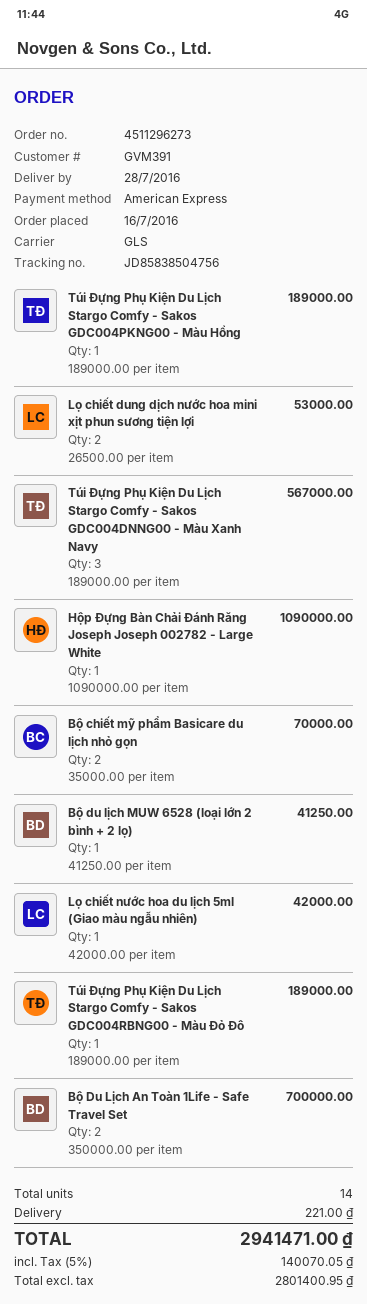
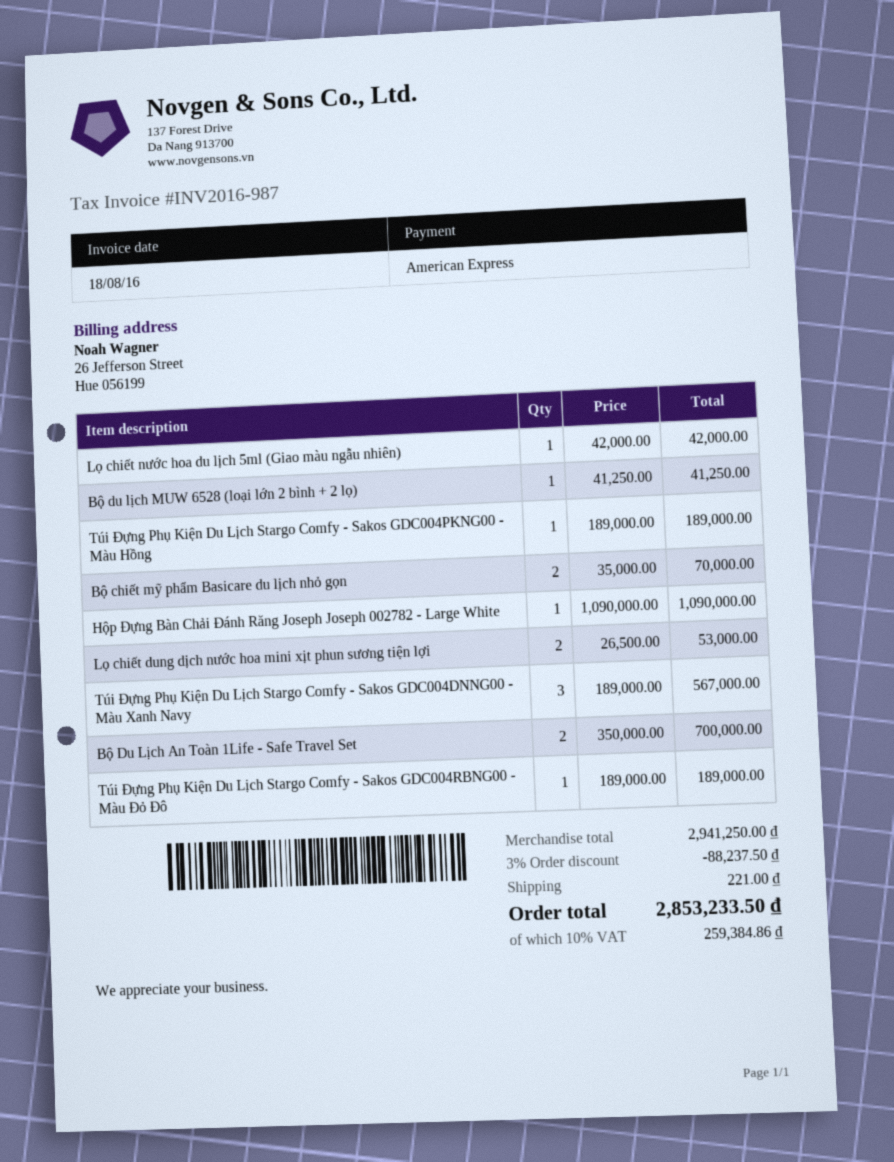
discount: none -> 3% = 88237.50
tax: 5% = 140070.05 -> 10% = 259384.86
total: 2941471.00 -> 2853233.50

